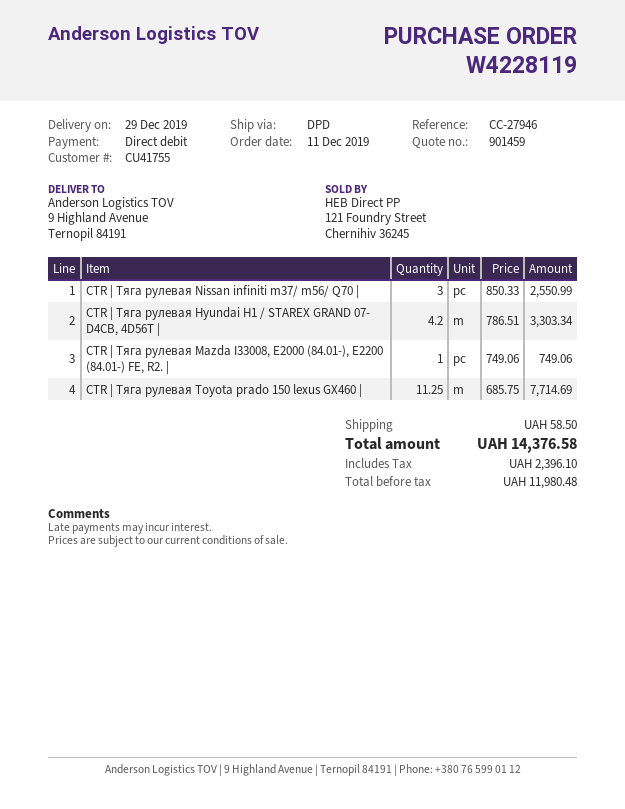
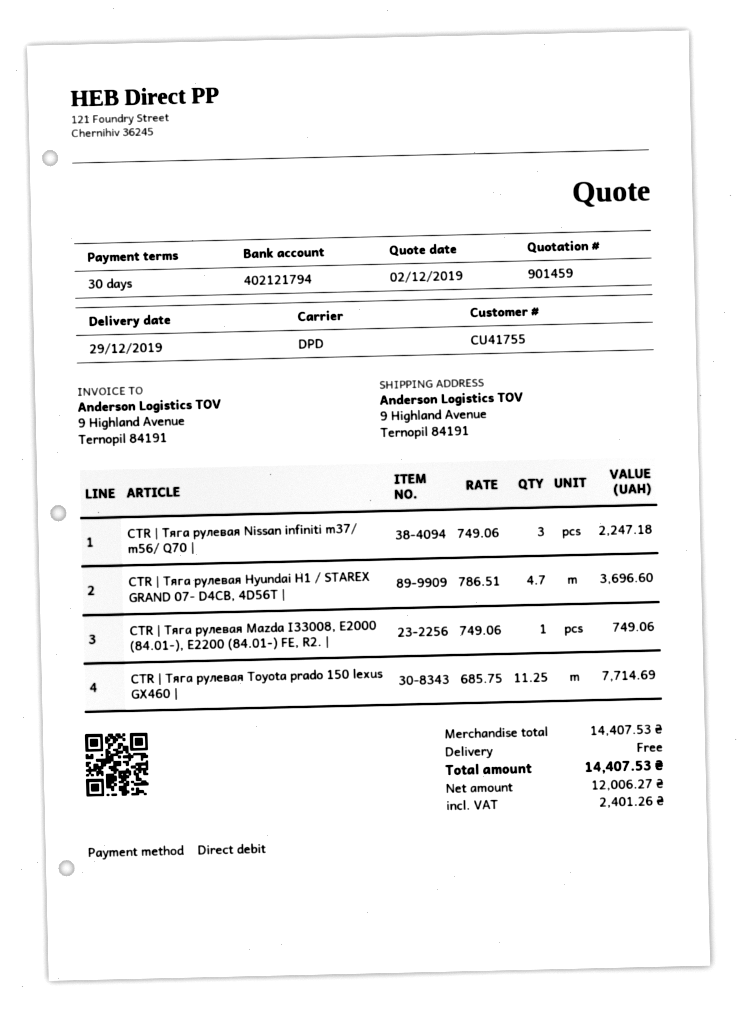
CTR | Тяга рулевая Nissan infiniti m37/ m56/ Q70 |: 3 x 850.33 = 2550.99 -> 3 x 749.06 = 2247.18
CTR | Тяга рулевая Hyundai H1 / STAREX GRAND 07- D4CB, 4D56T |: 4.2 x 786.51 = 3303.34 -> 4.7 x 786.51 = 3696.60
shipping: 58.50 -> 0.00
net: 11980.48 -> 12006.27
tax: 2396.10 -> 2401.26
total: 14376.58 -> 14407.53

